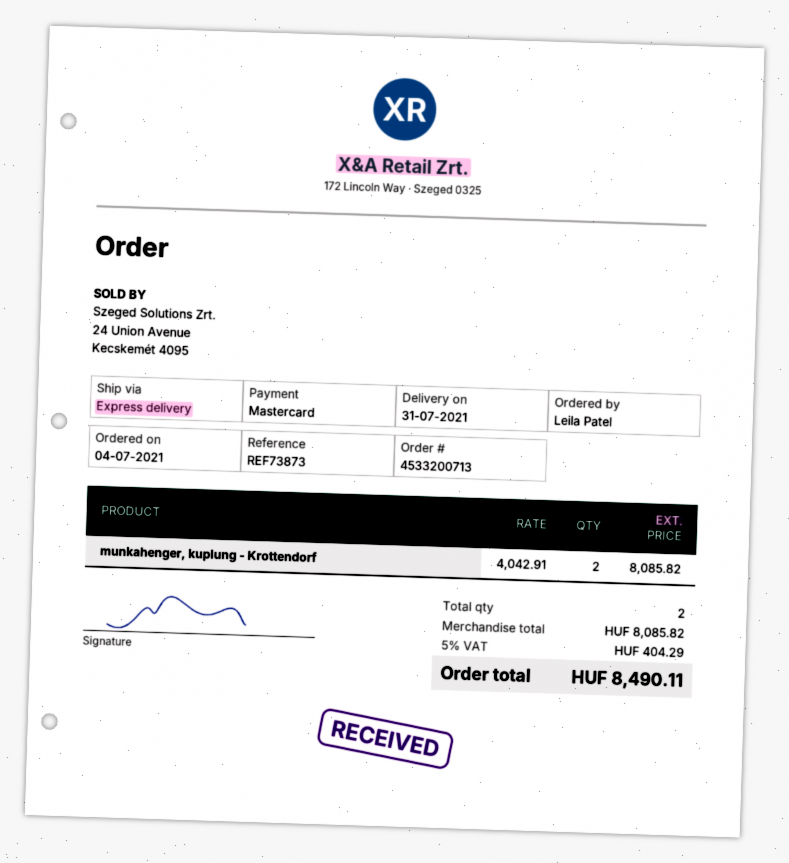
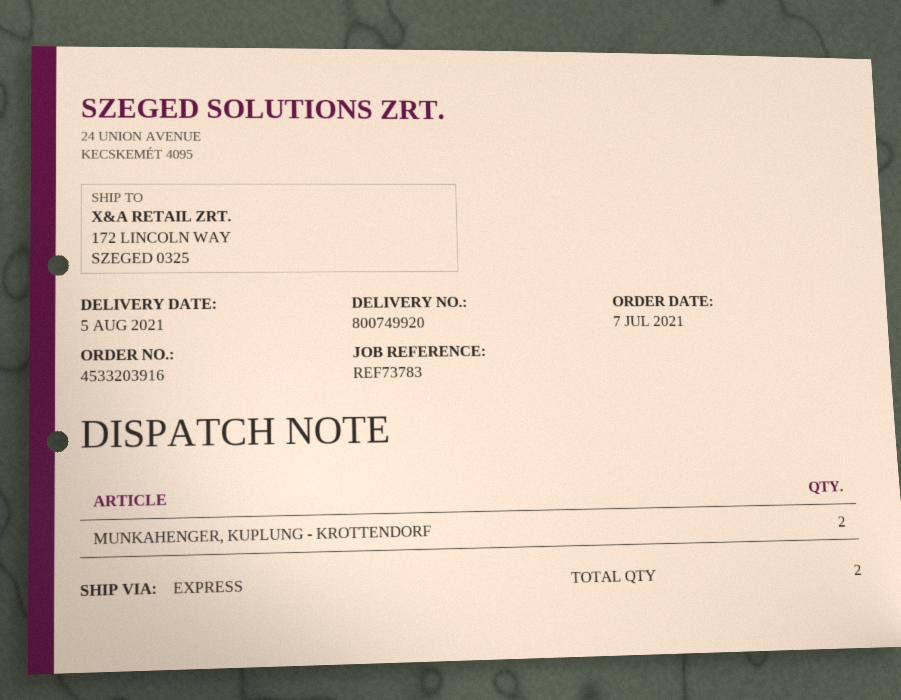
order number: 4533200713 -> 4533203916
order date: 2021-07-04 -> 2021-07-07
delivery date: 2021-07-31 -> 2021-08-05
reference: REF73873 -> REF73783

